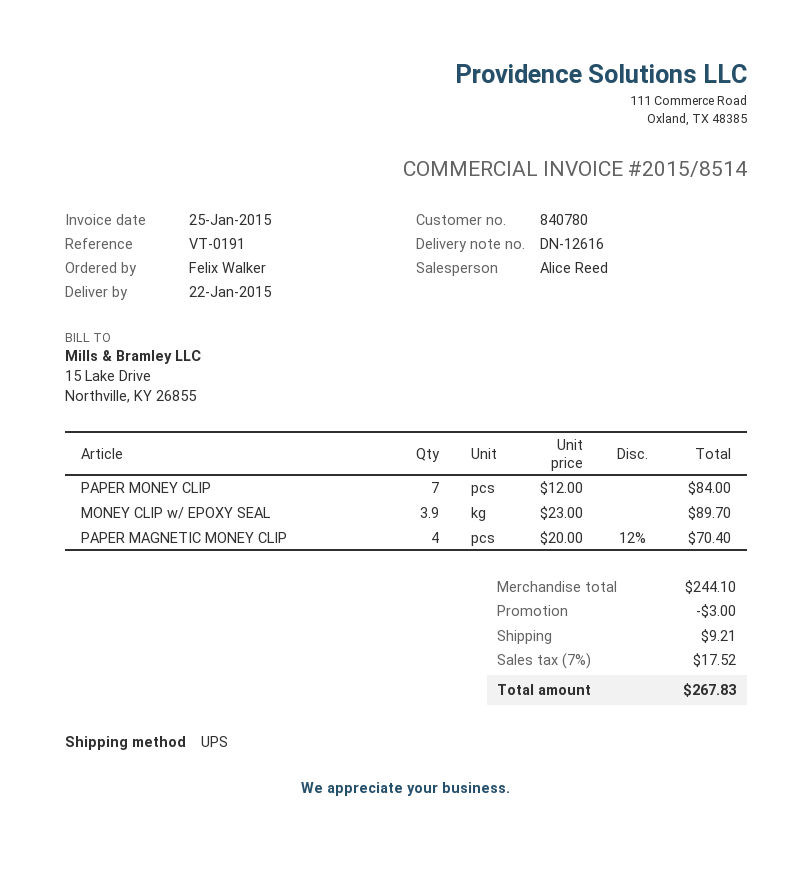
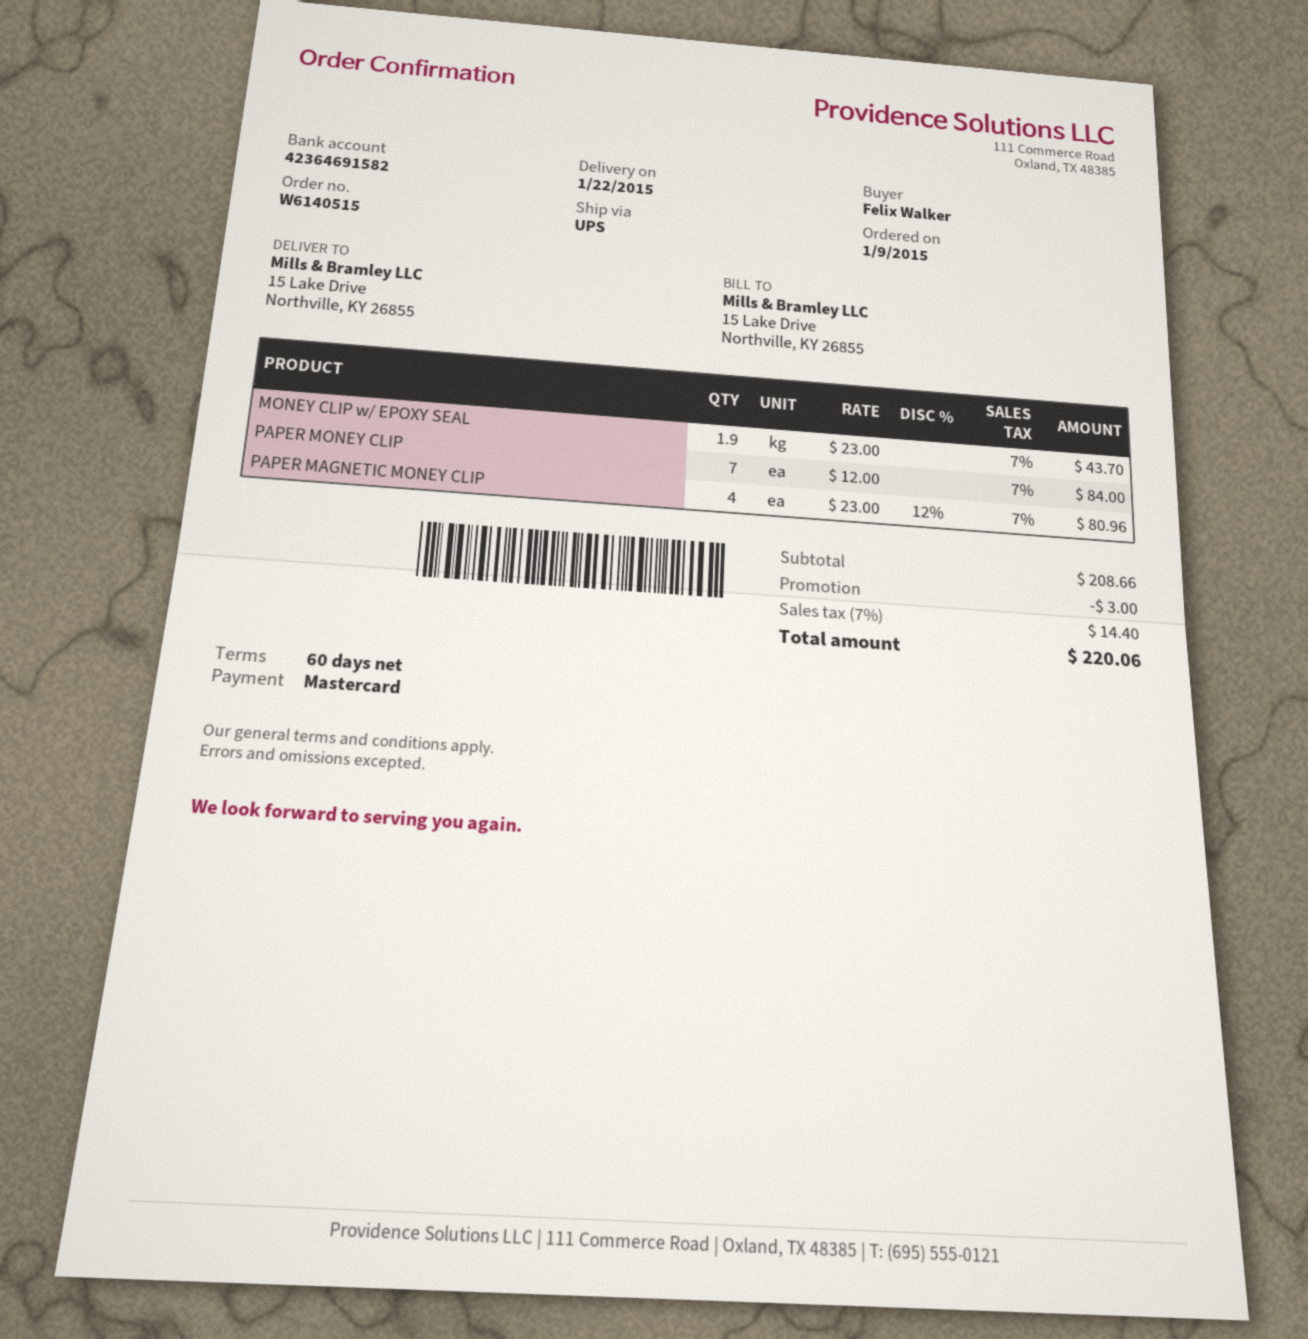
MONEY CLIP w/ EPOXY SEAL: 3.9 x 23.00 = 89.70 -> 1.9 x 23.00 = 43.70
PAPER MAGNETIC MONEY CLIP: 4 x 20.00 - 12% = 70.40 -> 4 x 23.00 - 12% = 80.96
subtotal: 244.10 -> 208.66
shipping: 9.21 -> none
tax: 7% = 17.52 -> 7% = 14.40
total: 267.83 -> 220.06

